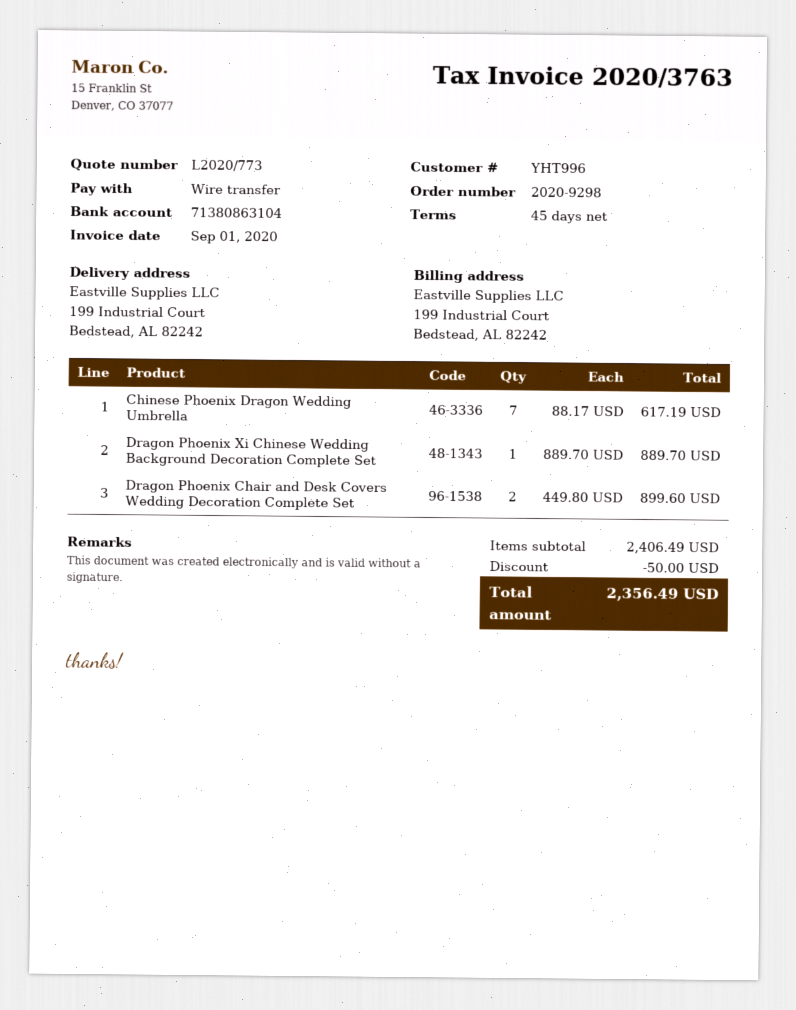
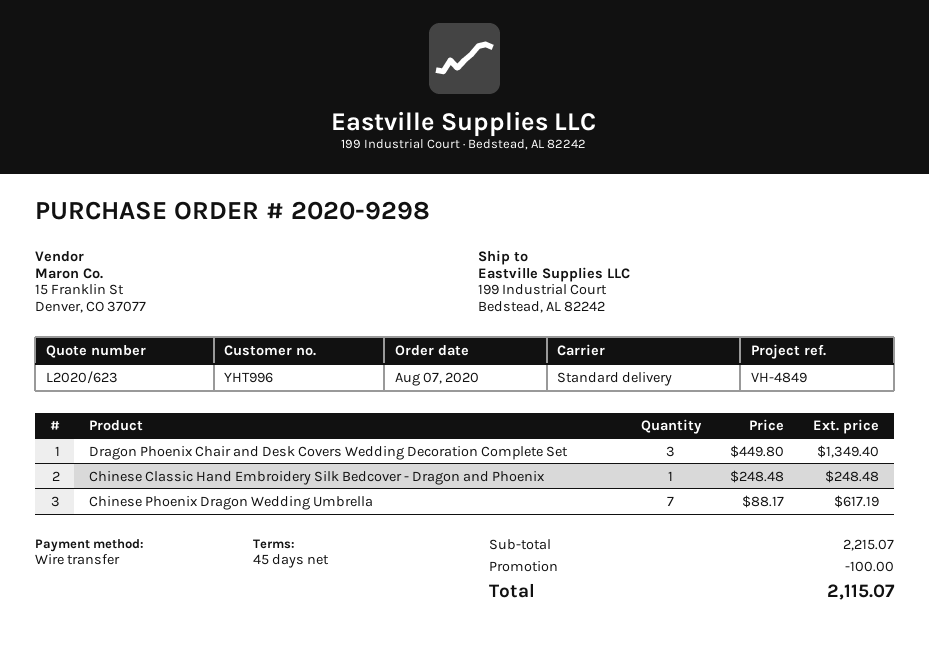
quote number: L2020/773 -> L2020/623
Dragon Phoenix Xi Chinese Wedding Background Decoration Complete Set: 1 x 889.70 = 889.70 -> none
Dragon Phoenix Chair and Desk Covers Wedding Decoration Complete Set: 2 x 449.80 = 899.60 -> 3 x 449.80 = 1349.40
Chinese Classic Hand Embroidery Silk Bedcover - Dragon and Phoenix: none -> 1 x 248.48 = 248.48
subtotal: 2406.49 -> 2215.07
discount: 50.00 -> 100.00
total: 2356.49 -> 2115.07

